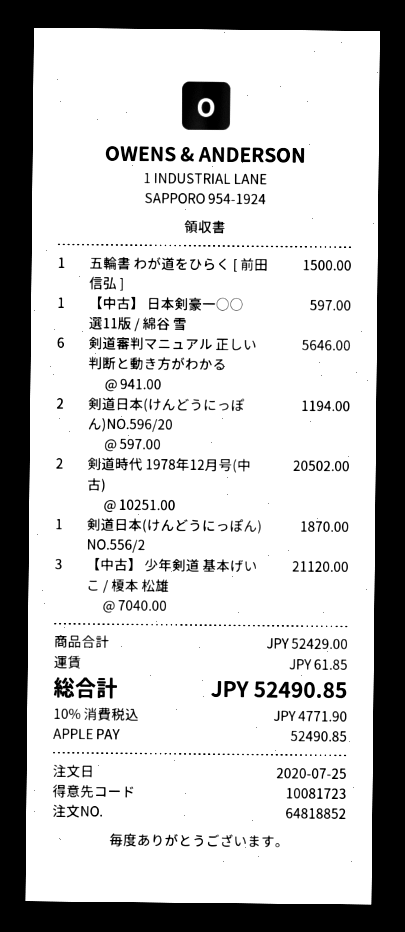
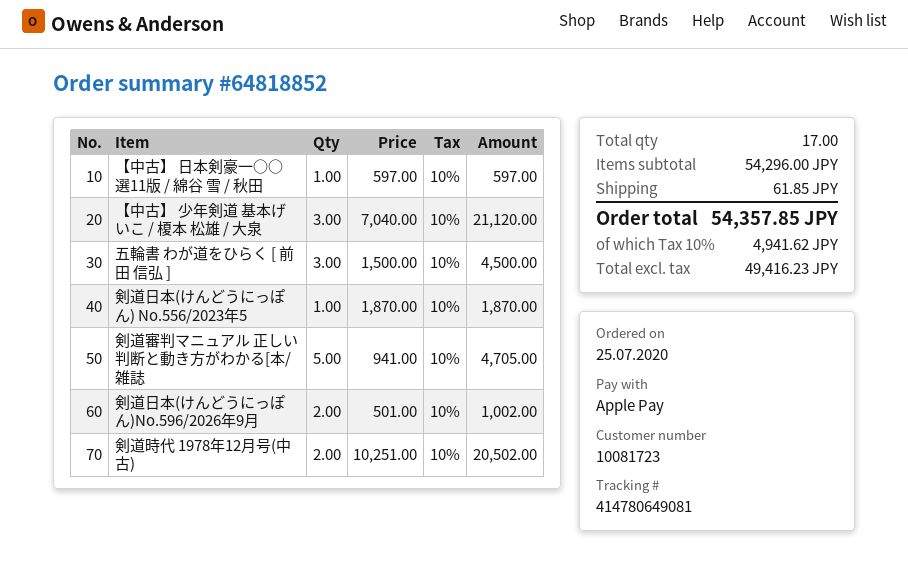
五輪書 わが道をひらく [ 前田 信弘 ]: 1 x 1500.00 = 1500.00 -> 3 x 1500.00 = 4500.00
剣道審判マニュアル 正しい判断と動き方がわかる: 6 x 941.00 = 5646.00 -> 5 x 941.00 = 4705.00
剣道日本(けんどうにっぽん)NO.596/20: 2 x 597.00 = 1194.00 -> 2 x 501.00 = 1002.00
subtotal: 52429.00 -> 54296.00
tax: 10% = 4771.90 -> 10% = 4941.62
total: 52490.85 -> 54357.85

